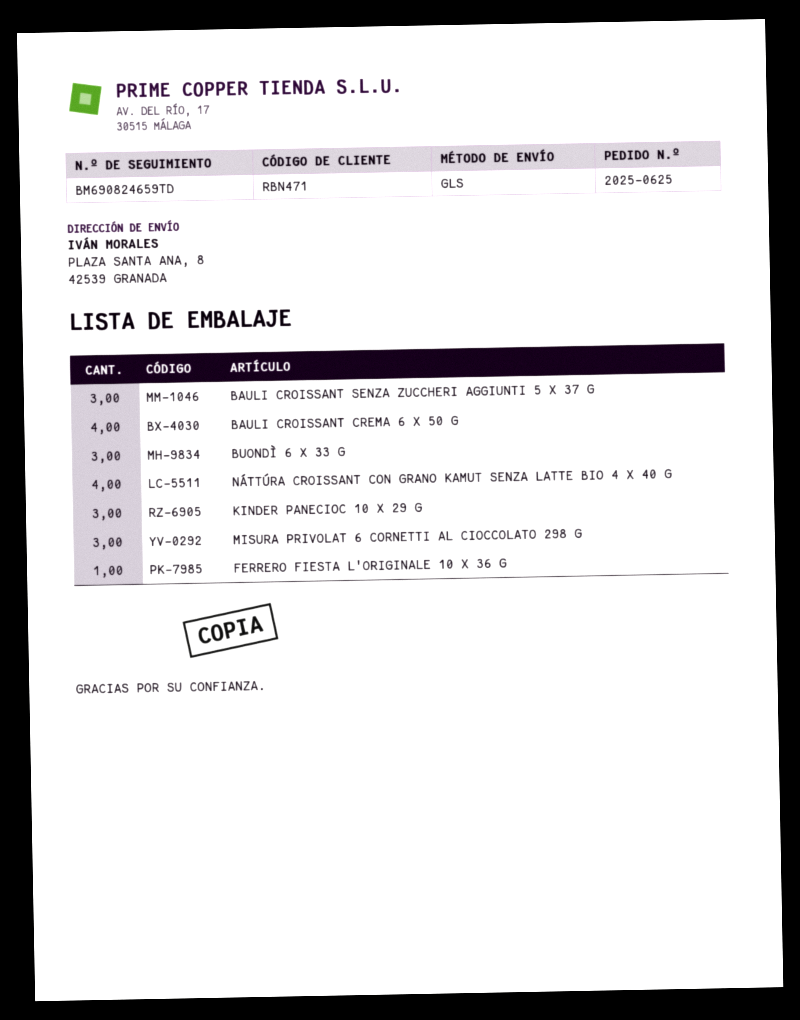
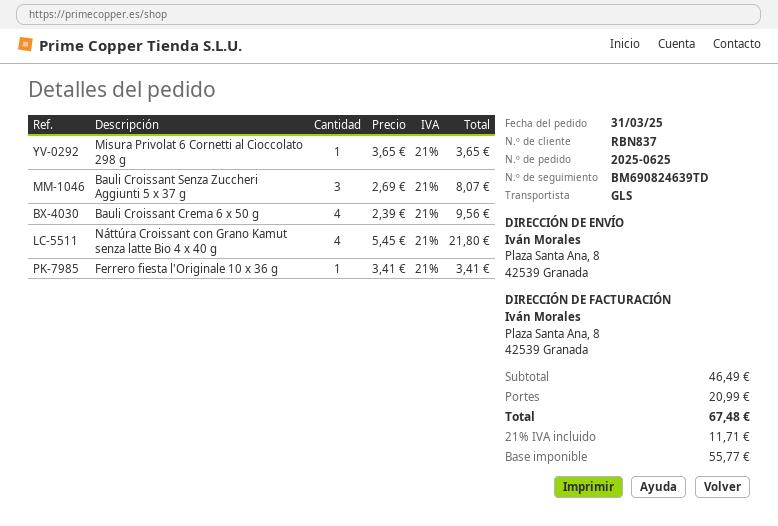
customer number: RBN471 -> RBN837
tracking number: BM690824659TD -> BM690824639TD
BUONDÌ 6 X 33 G: 3 -> none
KINDER PANECIOC 10 X 29 G: 3 -> none
MISURA PRIVOLAT 6 CORNETTI AL CIOCCOLATO 298 G: 3 -> 1

